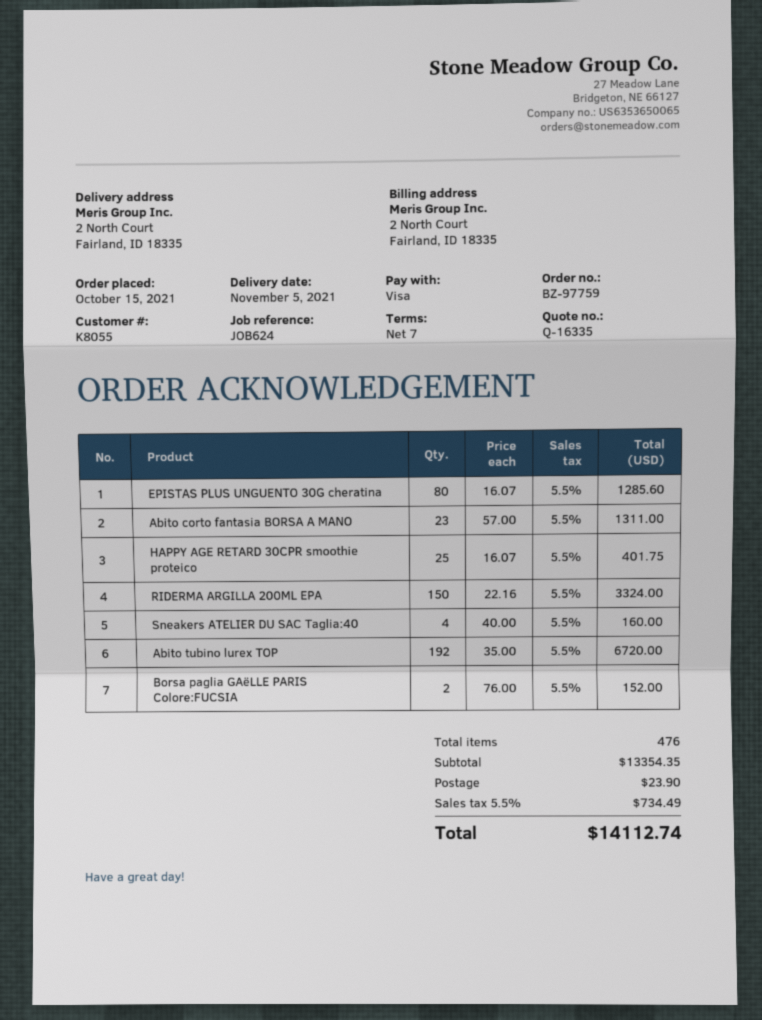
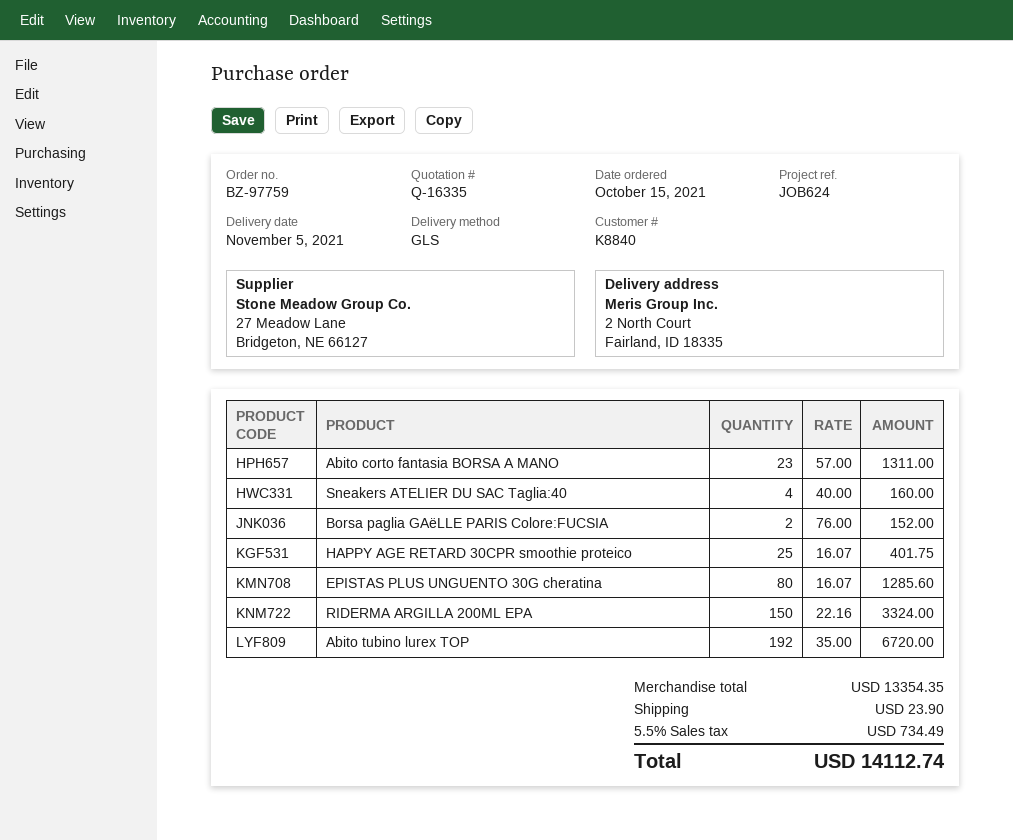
customer number: K8055 -> K8840

